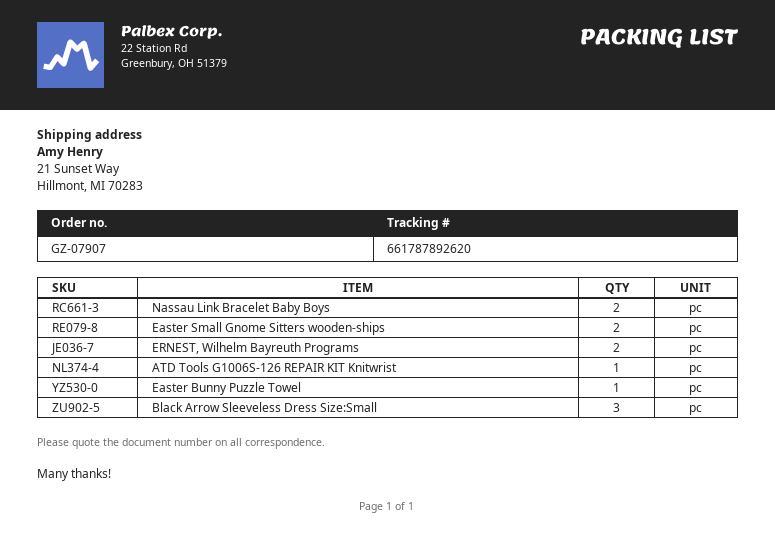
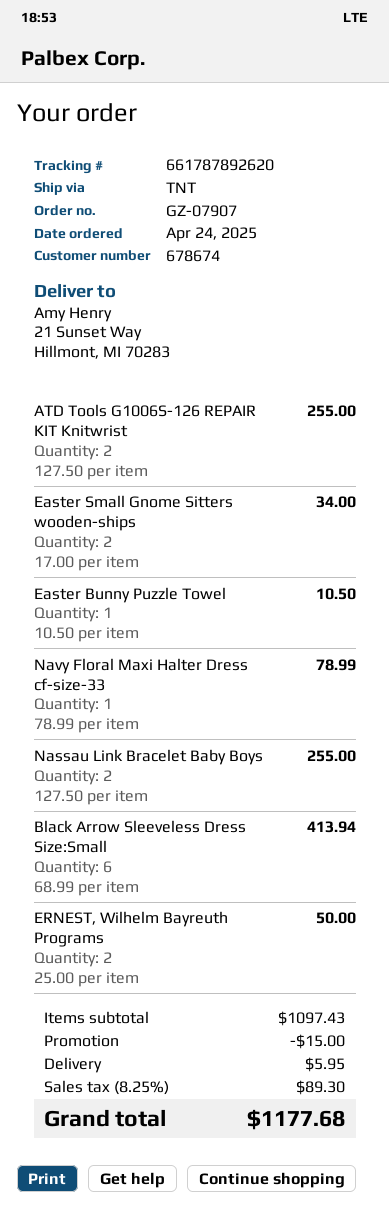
ATD Tools G1006S-126 REPAIR KIT Knitwrist: 1 -> 2
Black Arrow Sleeveless Dress Size:Small: 3 -> 6
Navy Floral Maxi Halter Dress cf-size-33: none -> 1

